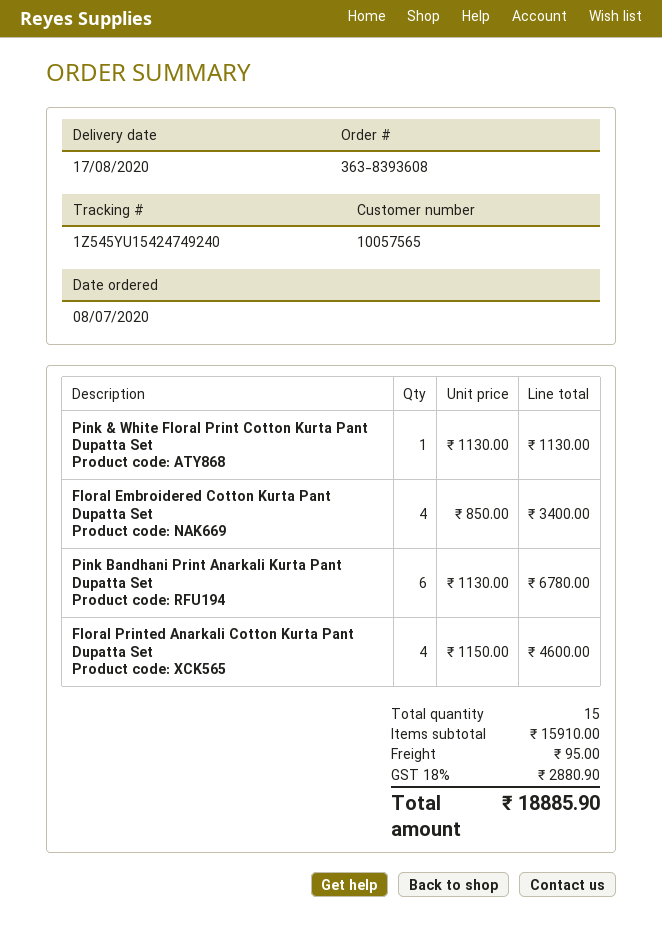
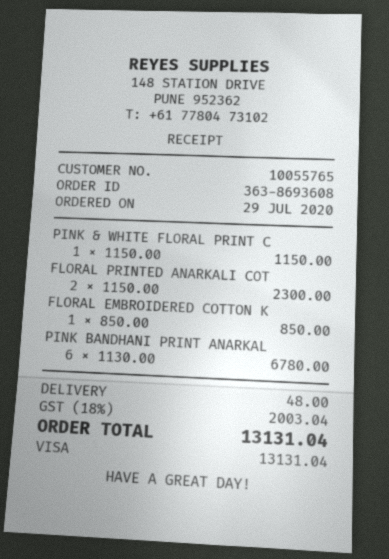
order number: 363-8393608 -> 363-8693608
order date: 2020-07-08 -> 2020-07-29
customer number: 10057565 -> 10055765
Pink & White Floral Print Cotton Kurta Pant Dupatta Set: 1 x 1130.00 = 1130.00 -> 1 x 1150.00 = 1150.00
Floral Embroidered Cotton Kurta Pant Dupatta Set: 4 x 850.00 = 3400.00 -> 1 x 850.00 = 850.00
Floral Printed Anarkali Cotton Kurta Pant Dupatta Set: 4 x 1150.00 = 4600.00 -> 2 x 1150.00 = 2300.00
shipping: 95.00 -> 48.00
tax: 18% = 2880.90 -> 18% = 2003.04
total: 18885.90 -> 13131.04

